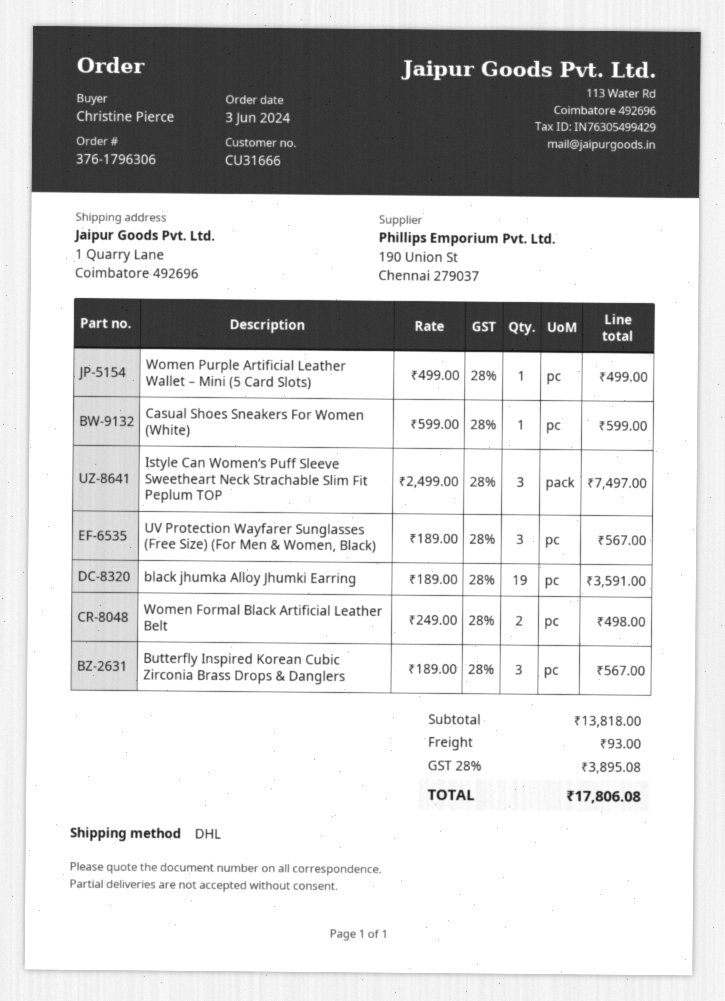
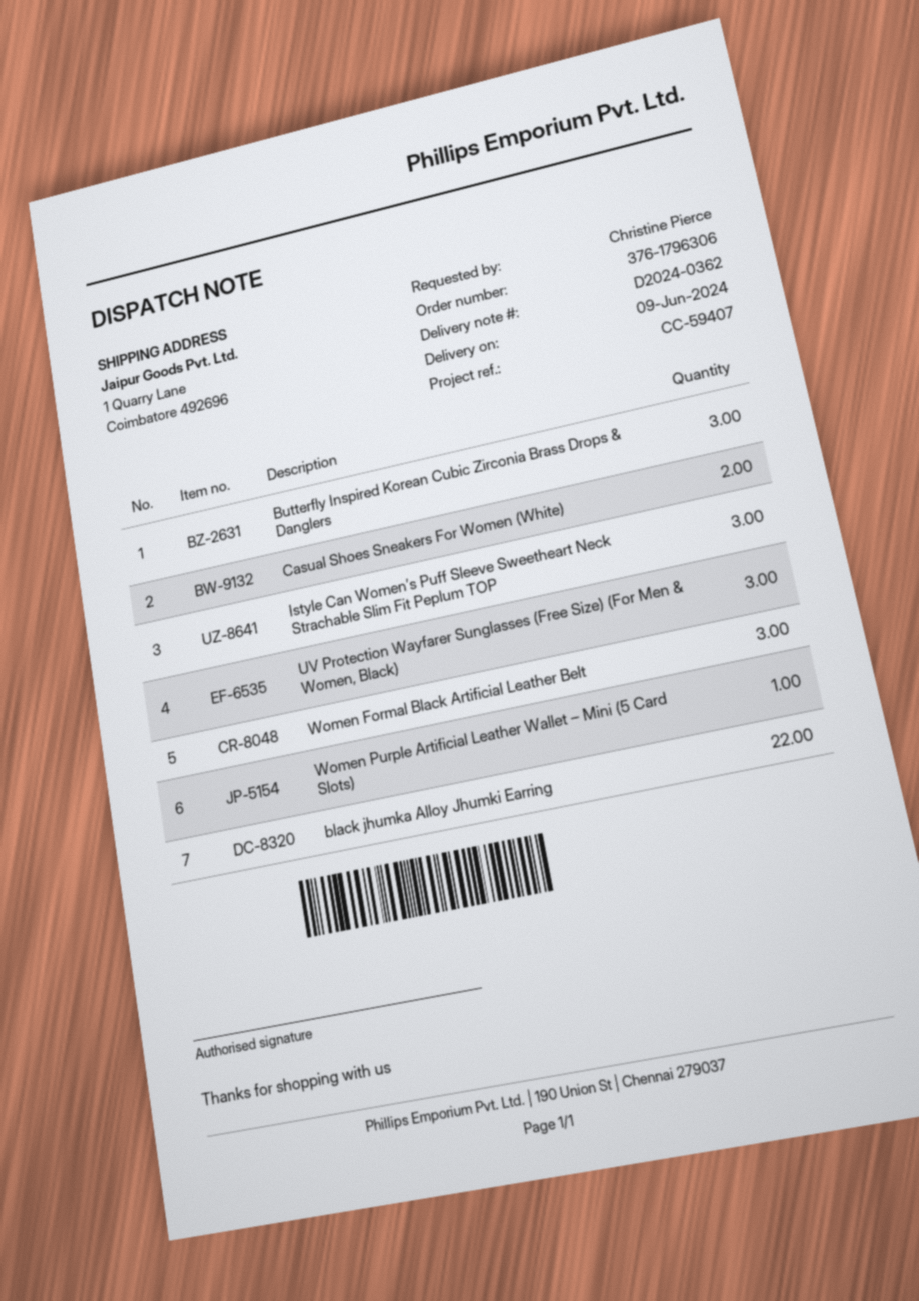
Casual Shoes Sneakers For Women (White): 1 -> 2
black jhumka Alloy Jhumki Earring: 19 -> 22
Women Formal Black Artificial Leather Belt: 2 -> 3

